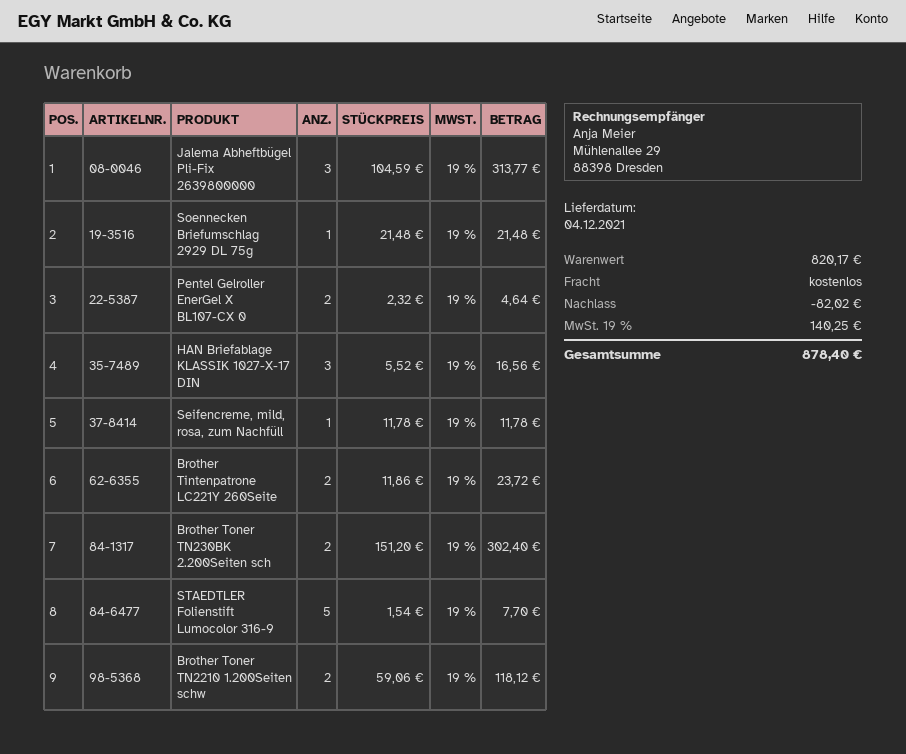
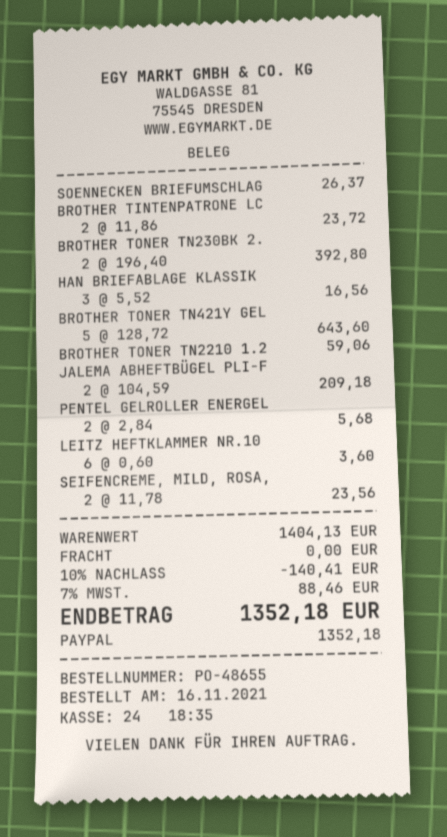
Jalema Abheftbügel Pli-Fix 2639800000: 3 x 104.59 = 313.77 -> 2 x 104.59 = 209.18
Soennecken Briefumschlag 2929 DL 75g: 1 x 21.48 = 21.48 -> 1 x 26.37 = 26.37
Pentel Gelroller EnerGel X BL107-CX 0: 2 x 2.32 = 4.64 -> 2 x 2.84 = 5.68
Seifencreme, mild, rosa, zum Nachfüll: 1 x 11.78 = 11.78 -> 2 x 11.78 = 23.56
Brother Toner TN230BK 2.200Seiten sch: 2 x 151.20 = 302.40 -> 2 x 196.40 = 392.80
STAEDTLER Folienstift Lumocolor 316-9: 5 x 1.54 = 7.70 -> none
Brother Toner TN2210 1.200Seiten schw: 2 x 59.06 = 118.12 -> 1 x 59.06 = 59.06
BROTHER TONER TN421Y GEL: none -> 5 x 128.72 = 643.60
LEITZ HEFTKLAMMER NR.10: none -> 6 x 0.60 = 3.60
subtotal: 820.17 -> 1404.13
discount: 82.02 -> 140.41
tax: 19% = 140.25 -> 7% = 88.46
total: 878.40 -> 1352.18

